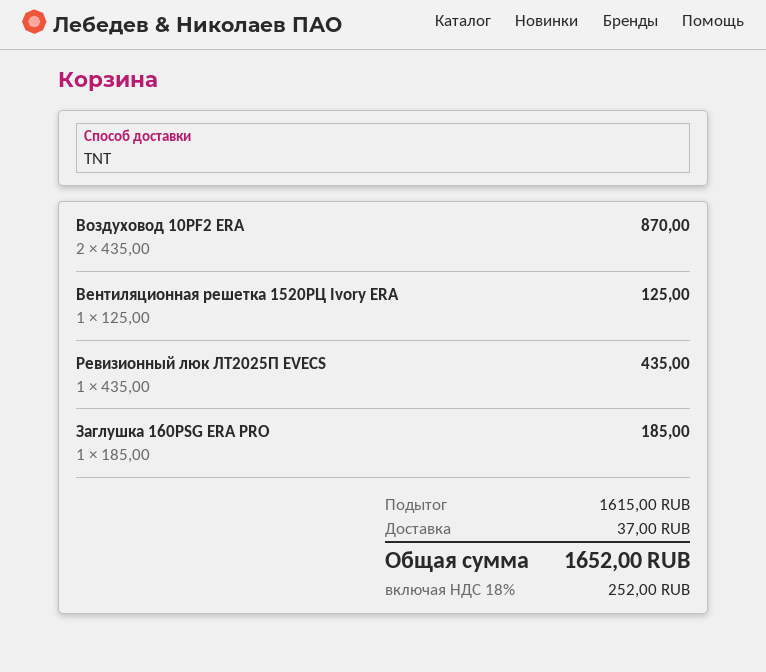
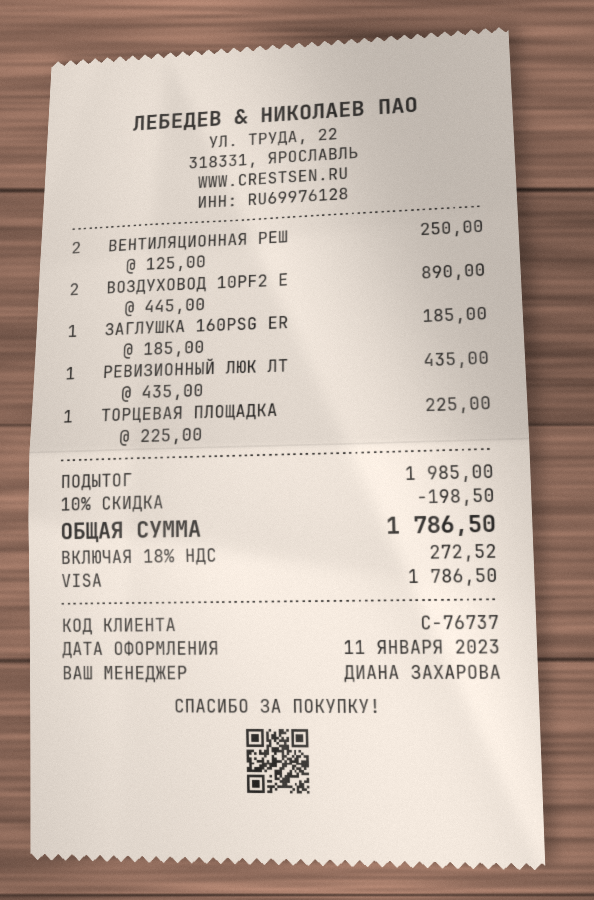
Воздуховод 10PF2 ERA: 2 x 435.00 = 870.00 -> 2 x 445.00 = 890.00
Вентиляционная решетка 1520РЦ Ivory ERA: 1 x 125.00 = 125.00 -> 2 x 125.00 = 250.00
ТОРЦЕВАЯ ПЛОЩАДКА: none -> 1 x 225.00 = 225.00
subtotal: 1615.00 -> 1985.00
discount: none -> 10% = 198.50
shipping: 37.00 -> none
tax: 18% = 252.00 -> 18% = 272.52
total: 1652.00 -> 1786.50

